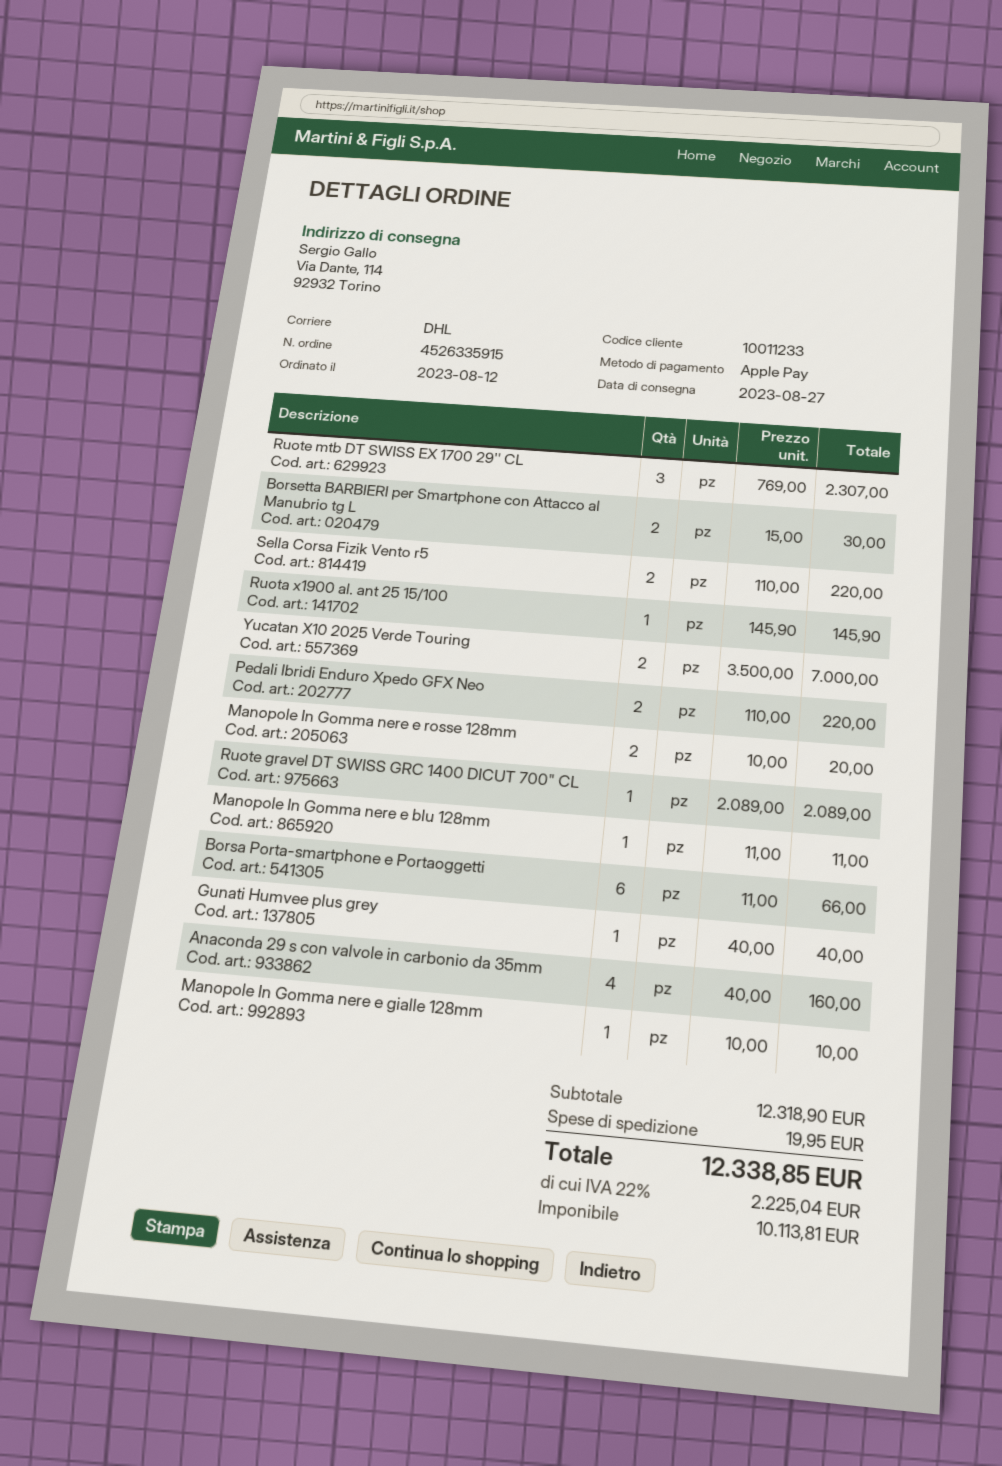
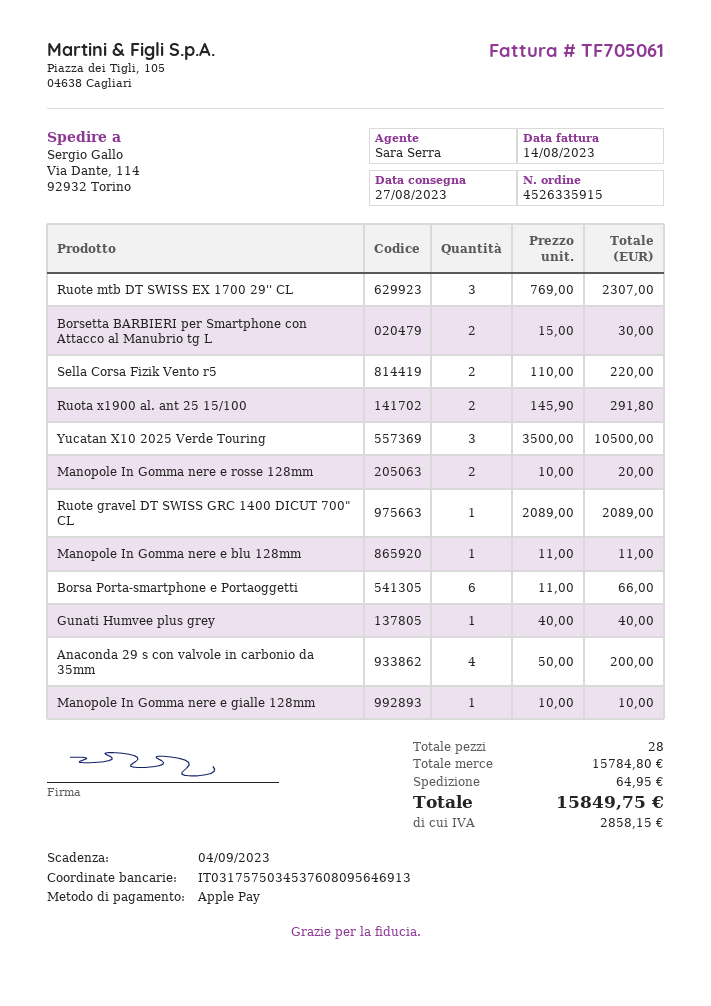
Ruota x1900 al. ant 25 15/100: 1 x 145.90 = 145.90 -> 2 x 145.90 = 291.80
Yucatan X10 2025 Verde Touring: 2 x 3500.00 = 7000.00 -> 3 x 3500.00 = 10500.00
Pedali Ibridi Enduro Xpedo GFX Neo: 2 x 110.00 = 220.00 -> none
Anaconda 29 s con valvole in carbonio da 35mm: 4 x 40.00 = 160.00 -> 4 x 50.00 = 200.00
subtotal: 12318.90 -> 15784.80
shipping: 19.95 -> 64.95
tax: 2225.04 -> 2858.15
total: 12338.85 -> 15849.75

